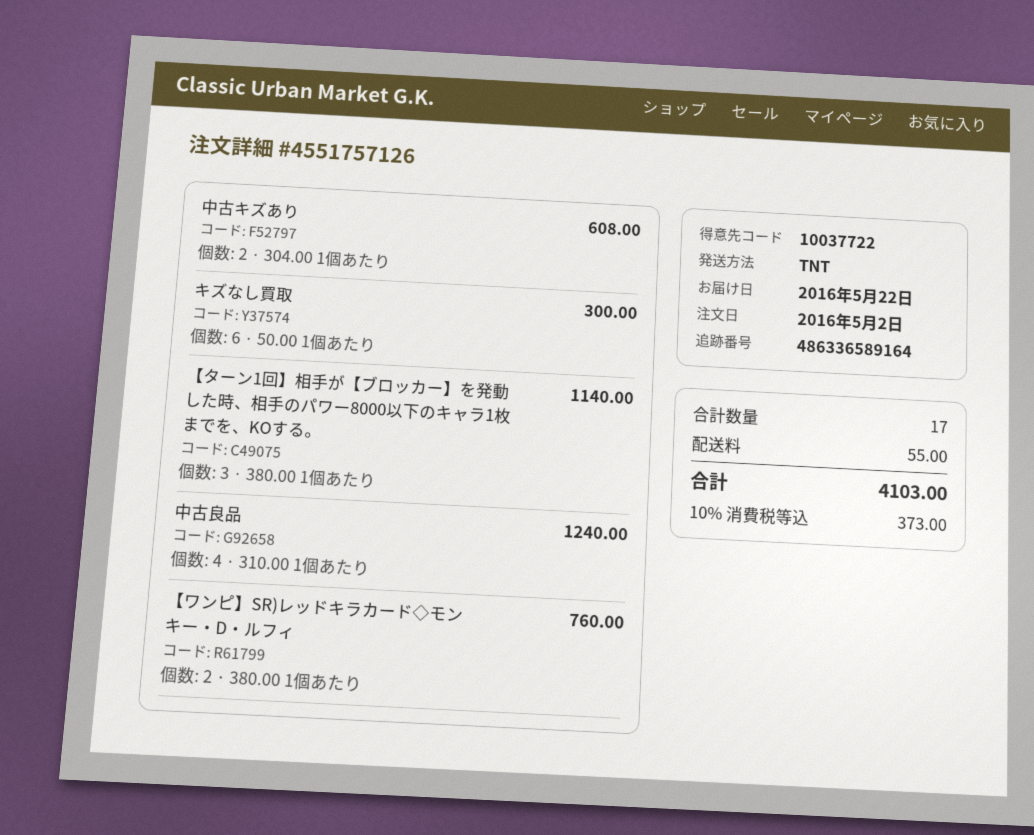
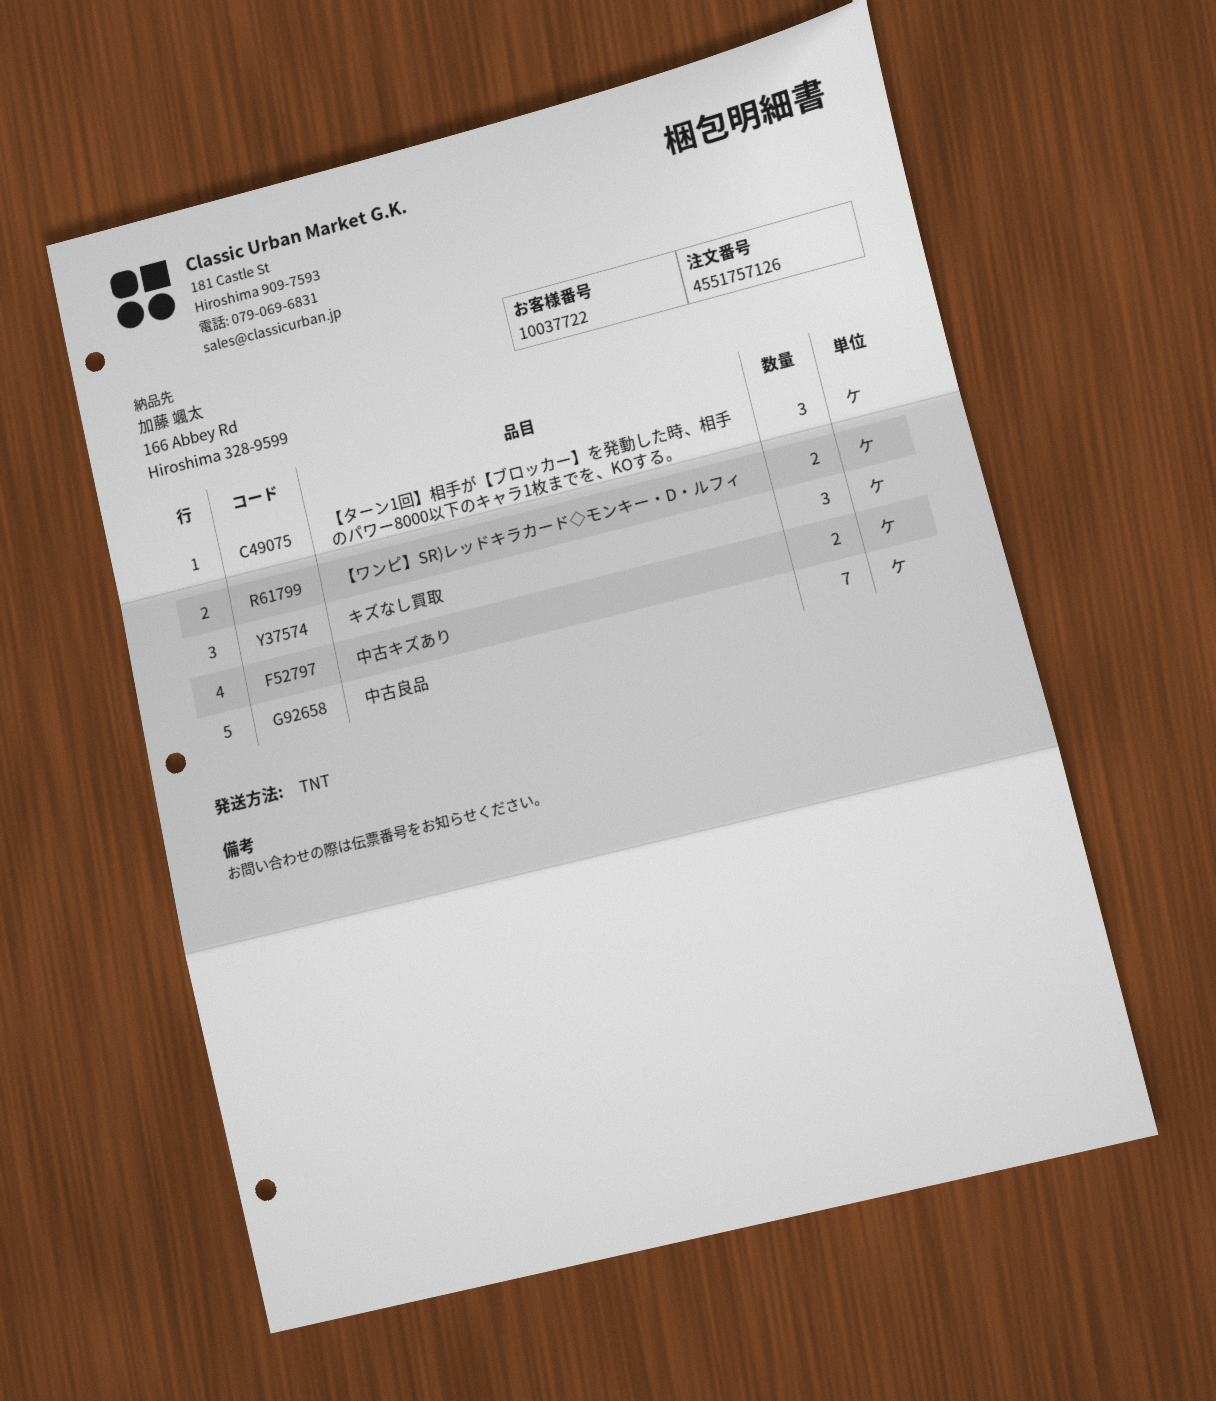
キズなし買取: 6 -> 3
中古良品: 4 -> 7

